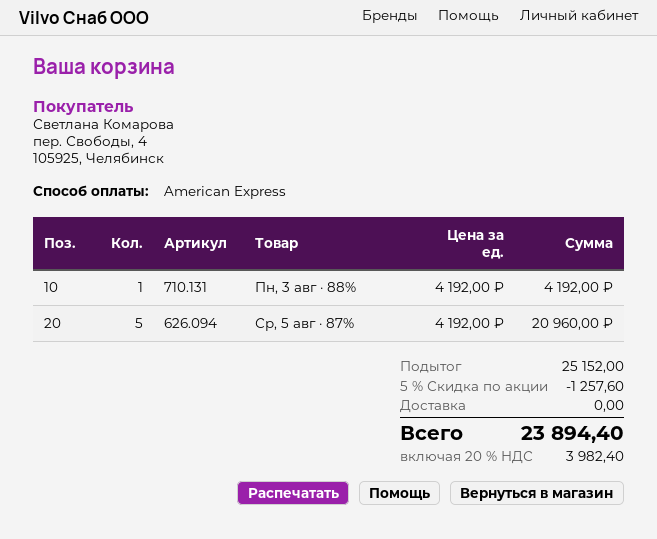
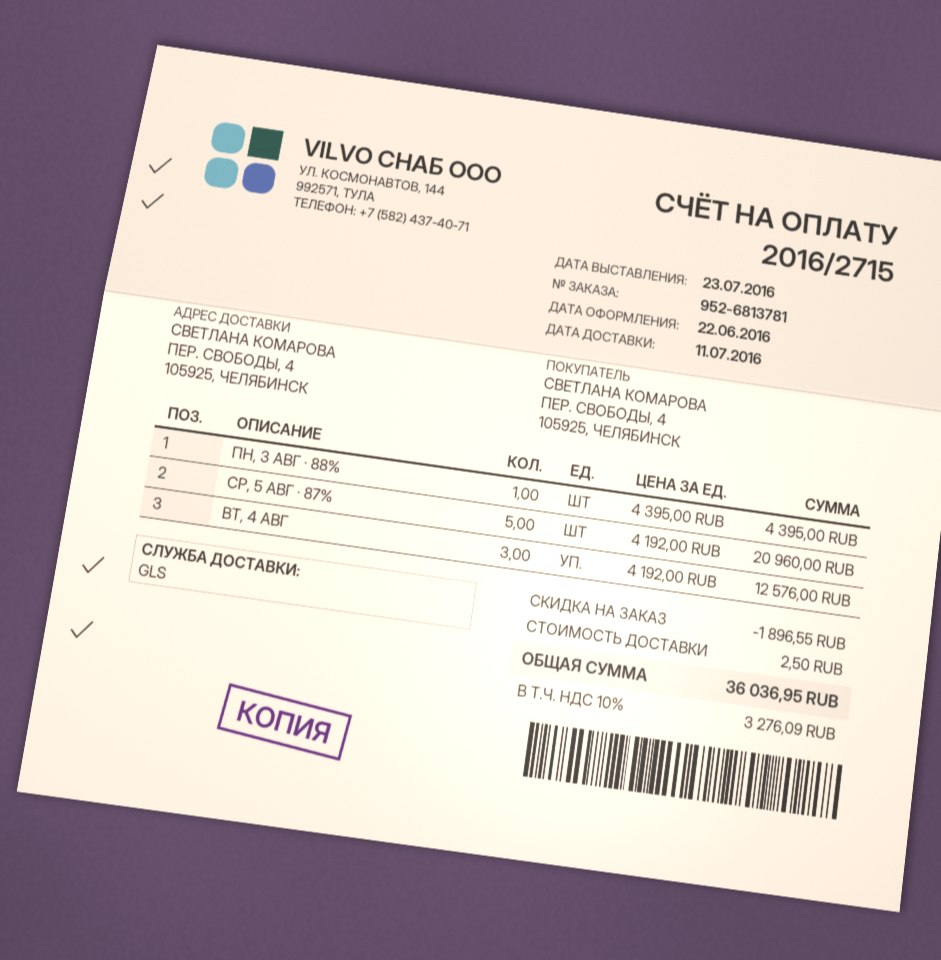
Пн, 3 авг · 88%: 1 x 4192.00 = 4192.00 -> 1 x 4395.00 = 4395.00
ВТ, 4 АВГ: none -> 3 x 4192.00 = 12576.00
discount: 1257.60 -> 1896.55
shipping: 0.00 -> 2.50
tax: 20% = 3982.40 -> 10% = 3276.09
total: 23894.40 -> 36036.95

